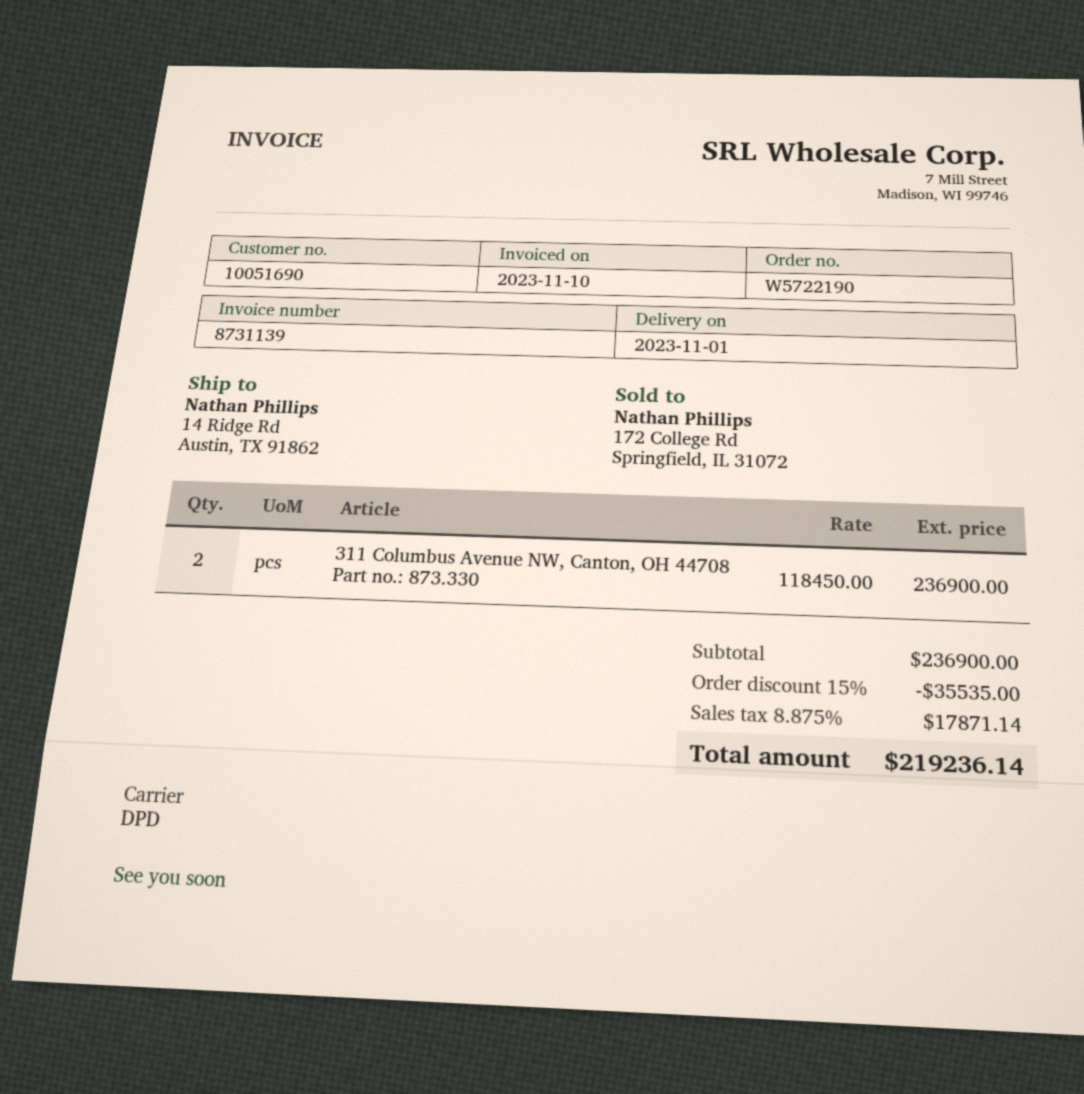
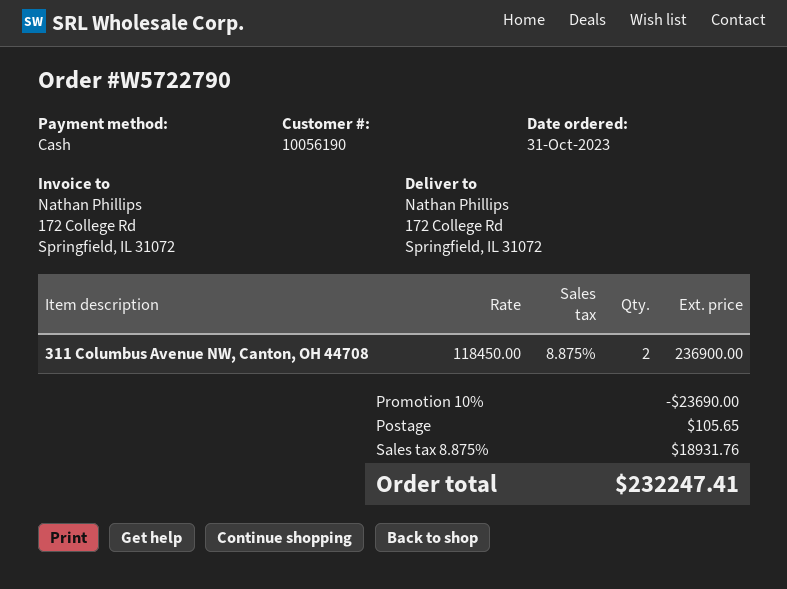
order number: W5722190 -> W5722790
customer number: 10051690 -> 10056190
ship to: 14 Ridge Rd, Austin, TX 91862 -> 172 College Rd, Springfield, IL 31072
discount: 15% = 35535.00 -> 10% = 23690.00
shipping: none -> 105.65
tax: 8.875% = 17871.14 -> 8.875% = 18931.76
total: 219236.14 -> 232247.41

